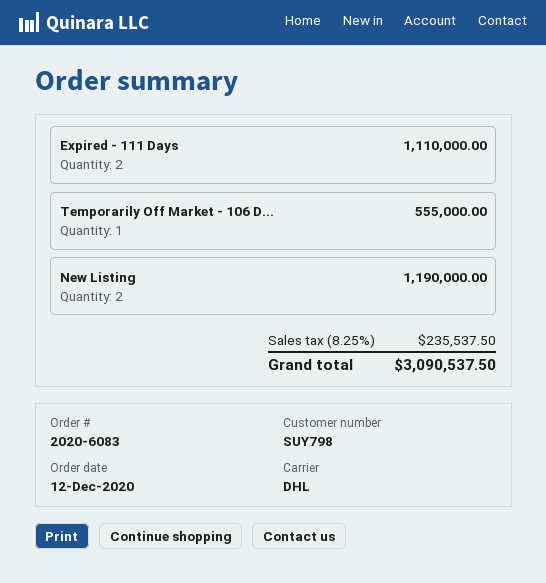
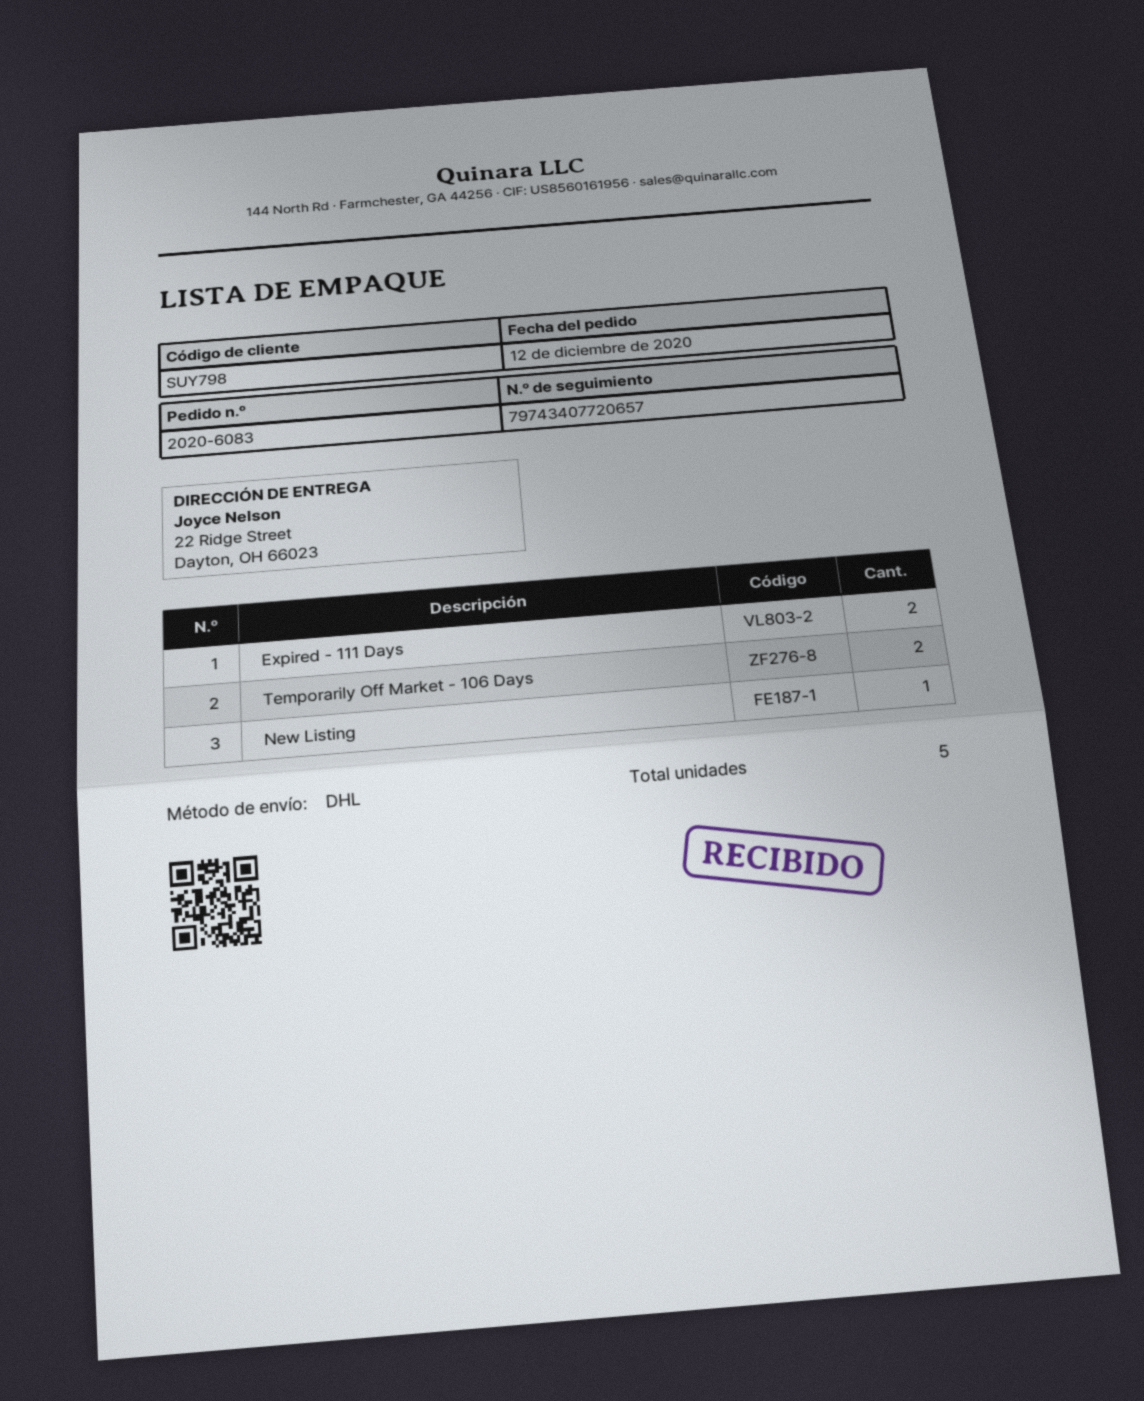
Temporarily Off Market - 106 D...: 1 -> 2
New Listing: 2 -> 1

